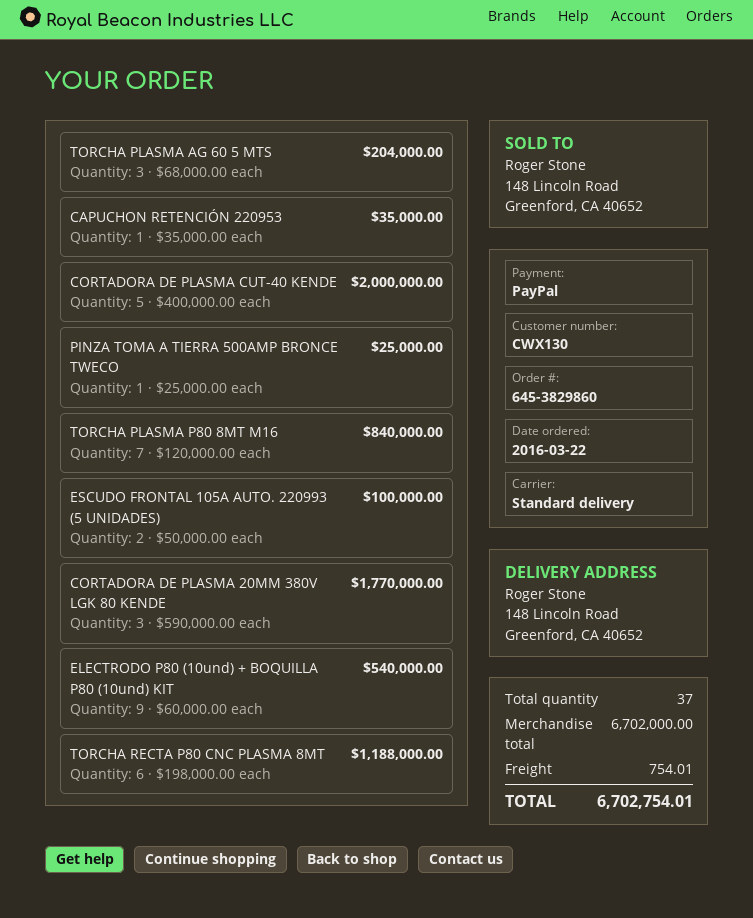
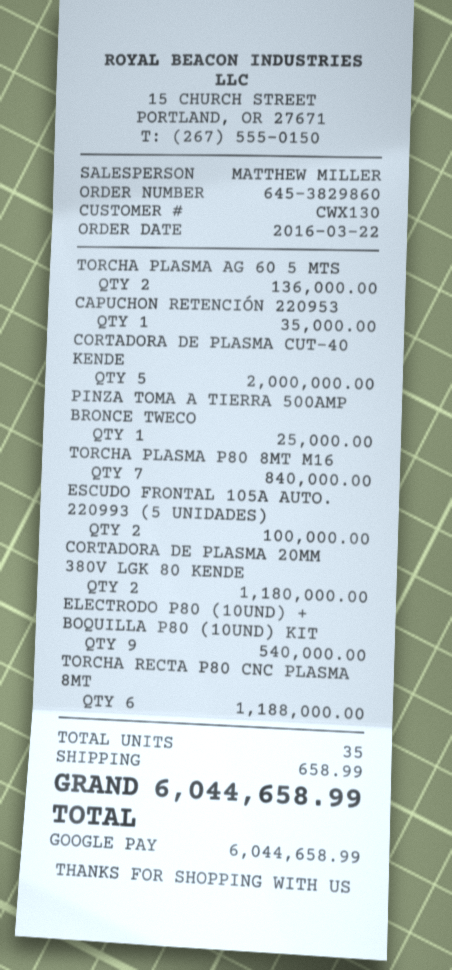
payment method: PayPal -> Google Pay
TORCHA PLASMA AG 60 5 MTS: 3 for 204000.00 -> 2 for 136000.00
CORTADORA DE PLASMA 20MM 380V LGK 80 KENDE: 3 for 1770000.00 -> 2 for 1180000.00
total quantity: 37 -> 35
shipping: 754.01 -> 658.99
total: 6702754.01 -> 6044658.99

